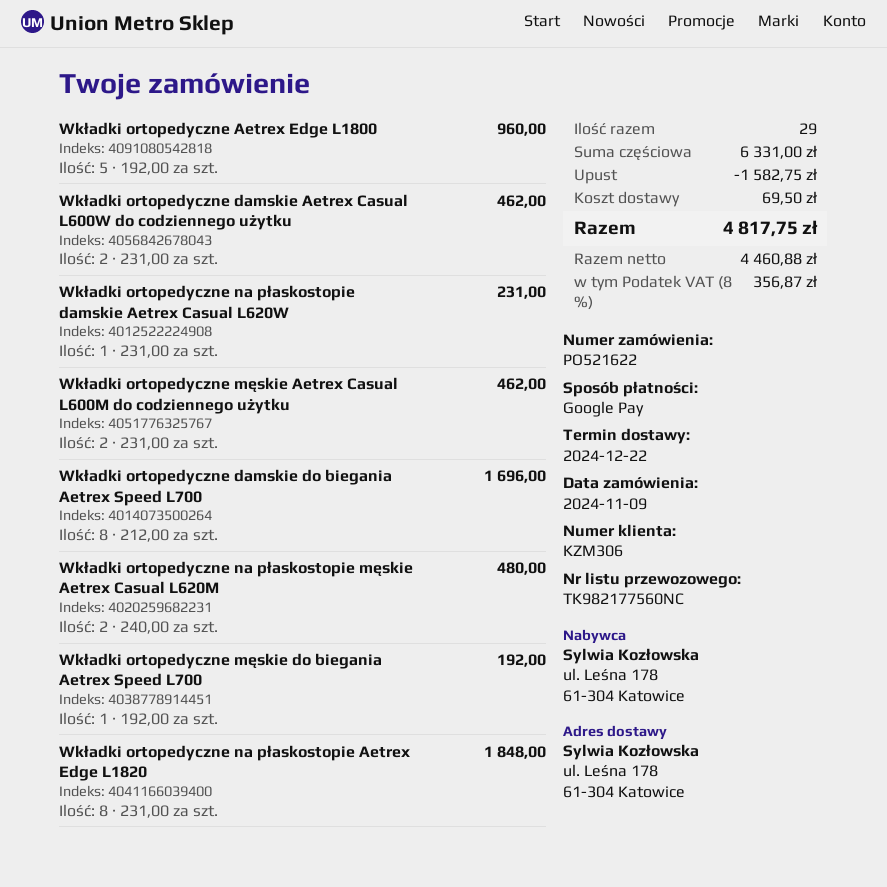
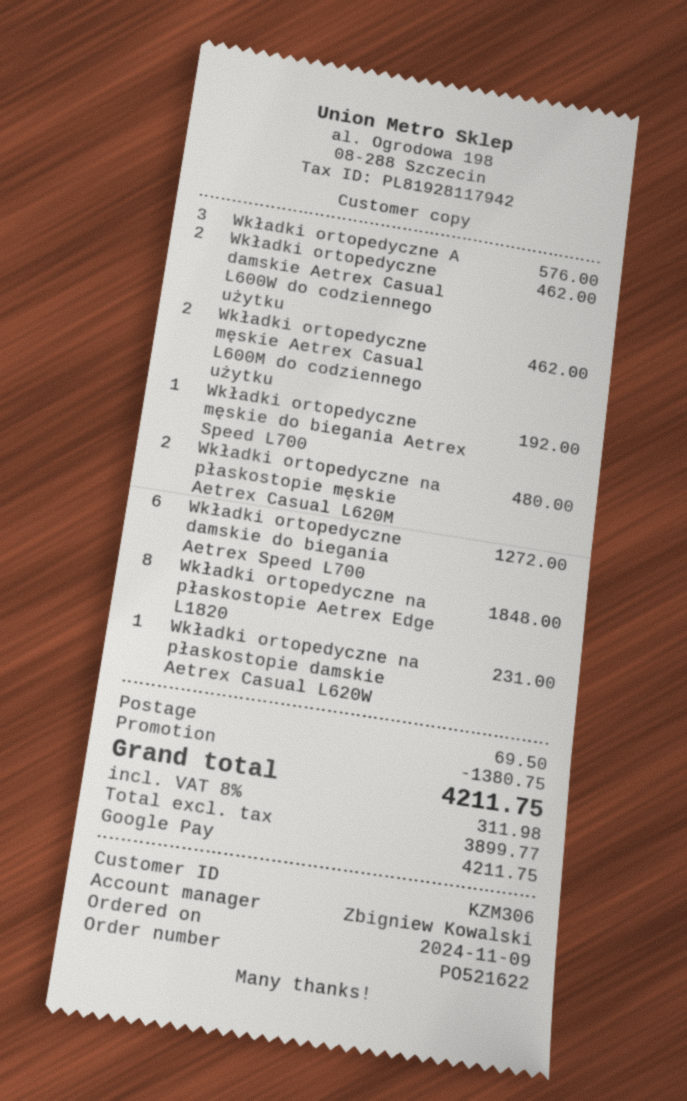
Wkładki ortopedyczne Aetrex Edge L1800: 5 for 960.00 -> 3 for 576.00
Wkładki ortopedyczne damskie do biegania Aetrex Speed L700: 8 for 1696.00 -> 6 for 1272.00
discount: 1582.75 -> 1380.75
net: 4460.88 -> 3899.77
tax: 8% = 356.87 -> 8% = 311.98
total: 4817.75 -> 4211.75

